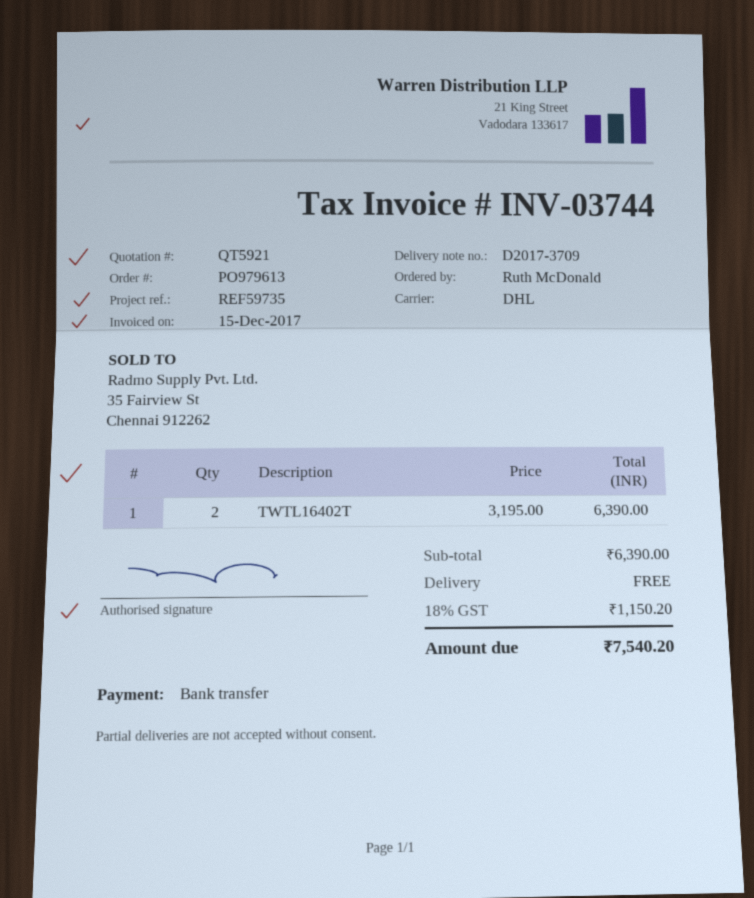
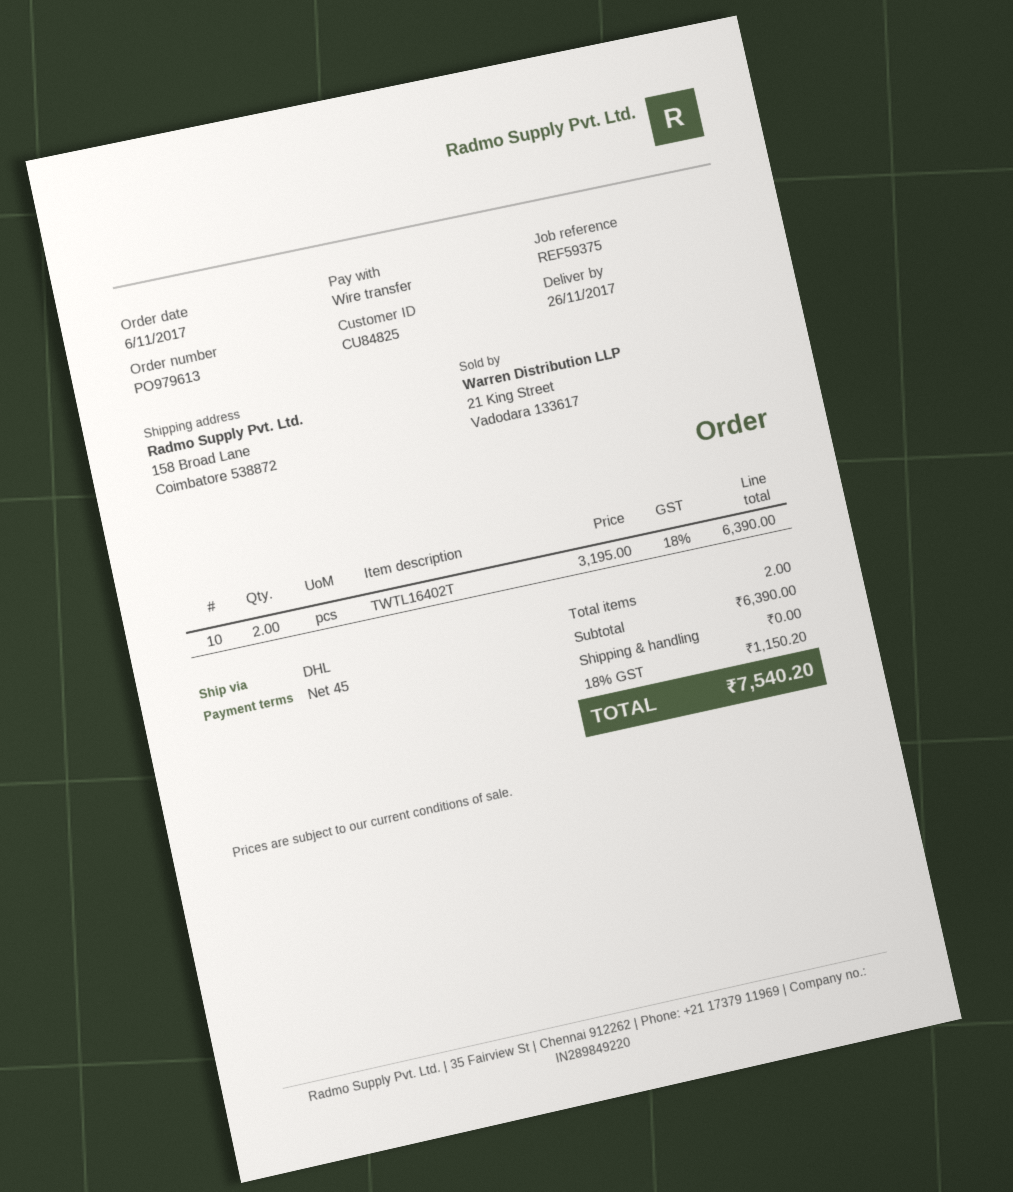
reference: REF59735 -> REF59375

